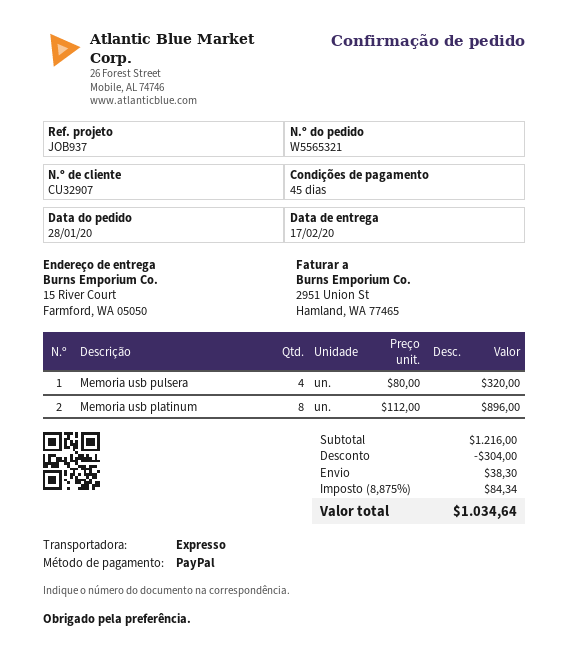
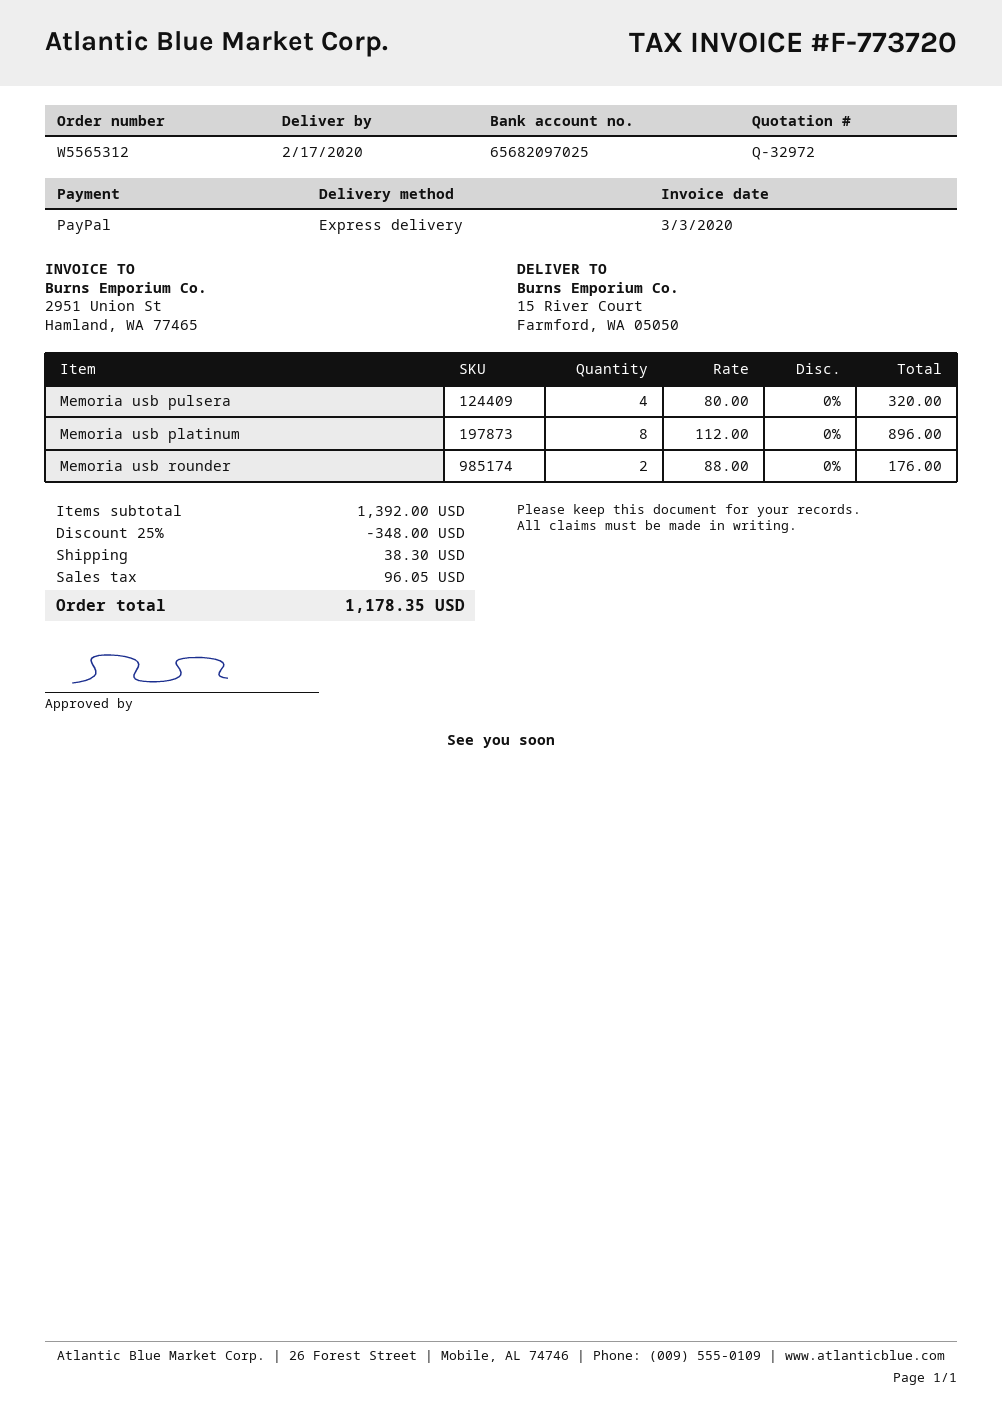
order number: W5565321 -> W5565312
Memoria usb rounder: none -> 2 x 88.00 = 176.00
subtotal: 1216.00 -> 1392.00
discount: 304.00 -> 348.00
tax: 84.34 -> 96.05
total: 1034.64 -> 1178.35

